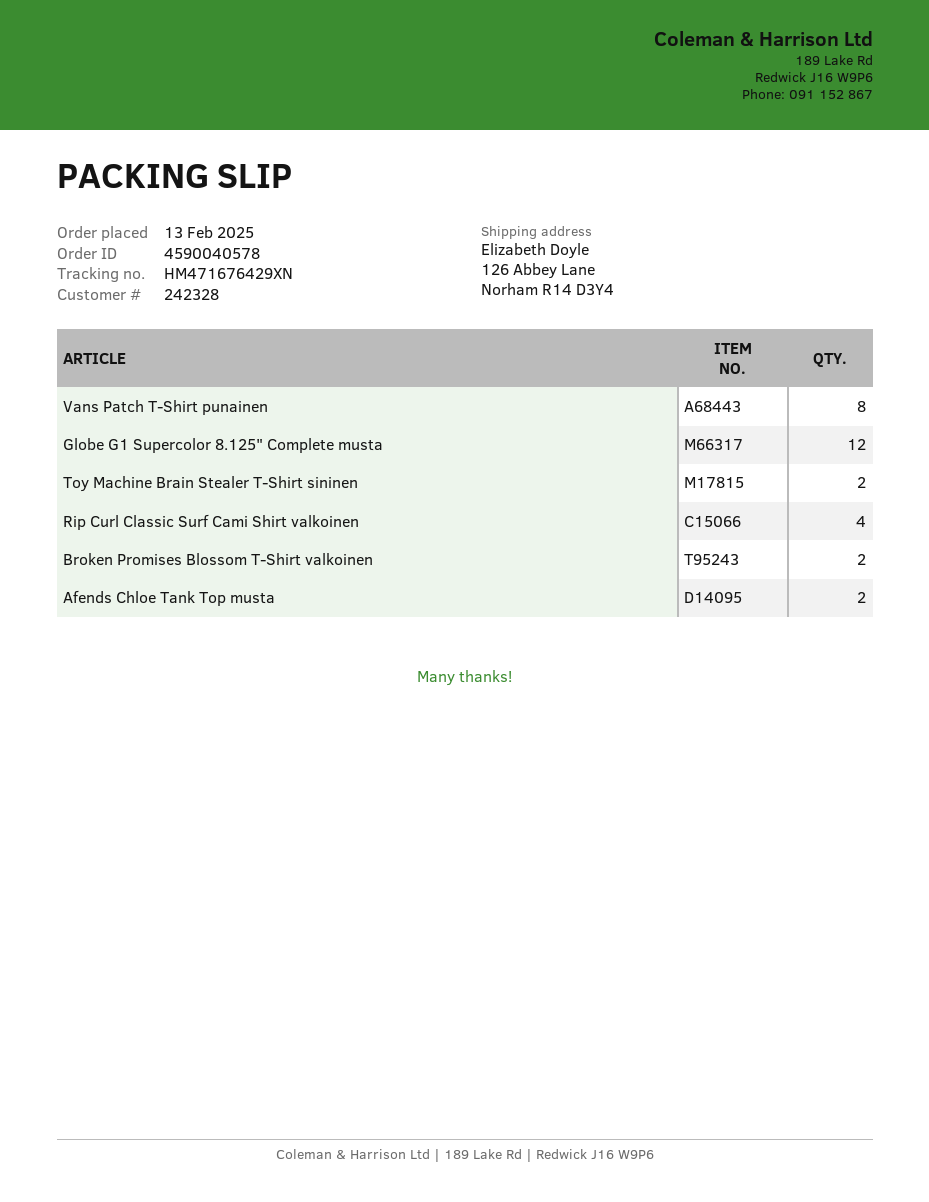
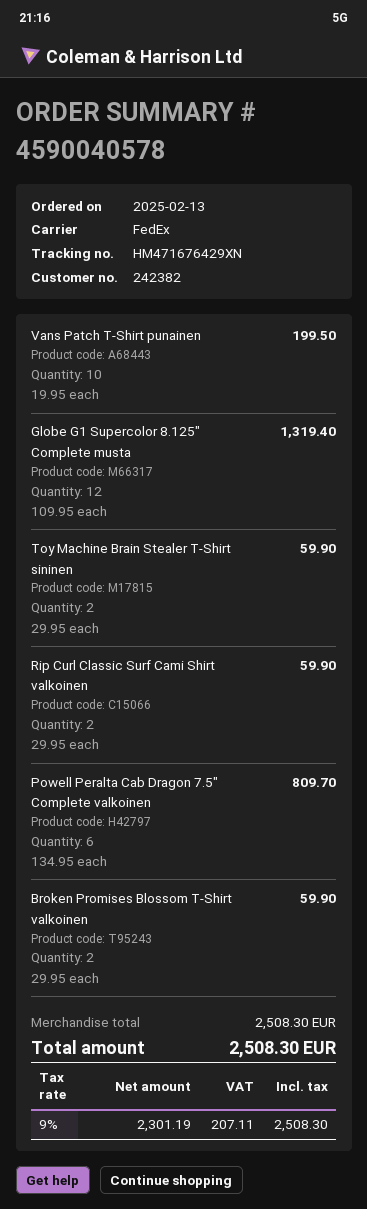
customer number: 242328 -> 242382
Vans Patch T-Shirt punainen: 8 -> 10
Rip Curl Classic Surf Cami Shirt valkoinen: 4 -> 2
Afends Chloe Tank Top musta: 2 -> none
Powell Peralta Cab Dragon 7.5" Complete valkoinen: none -> 6

